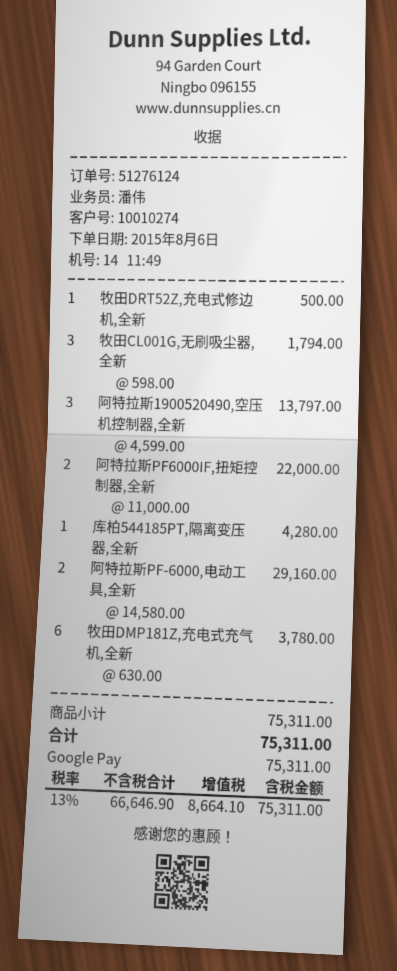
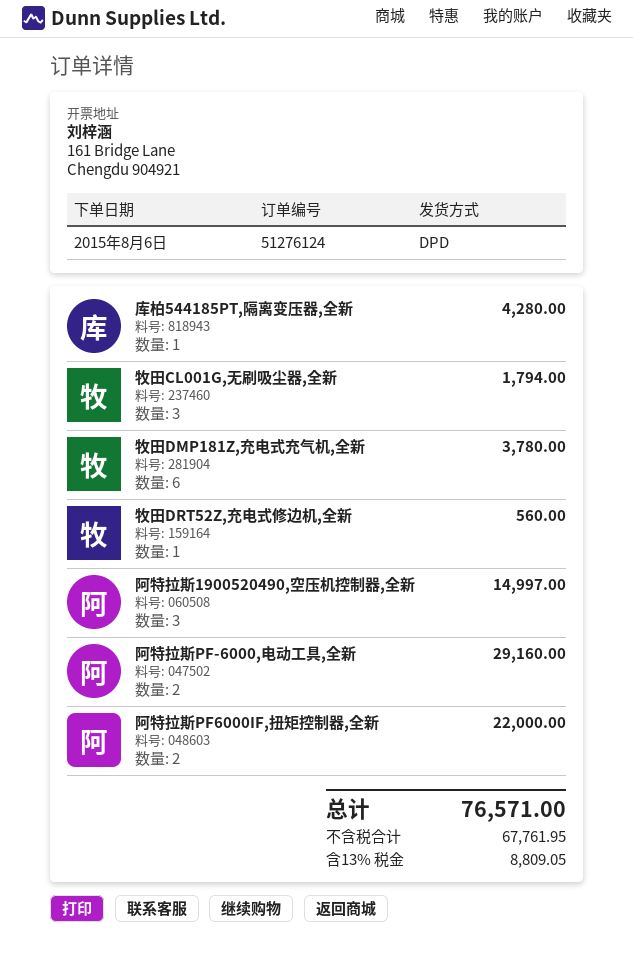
牧田DRT52Z,充电式修边机,全新: 1 for 500.00 -> 1 for 560.00
阿特拉斯1900520490,空压机控制器,全新: 3 for 13797.00 -> 3 for 14997.00
net: 66646.90 -> 67761.95
tax: 13% = 8664.10 -> 13% = 8809.05
total: 75311.00 -> 76571.00

